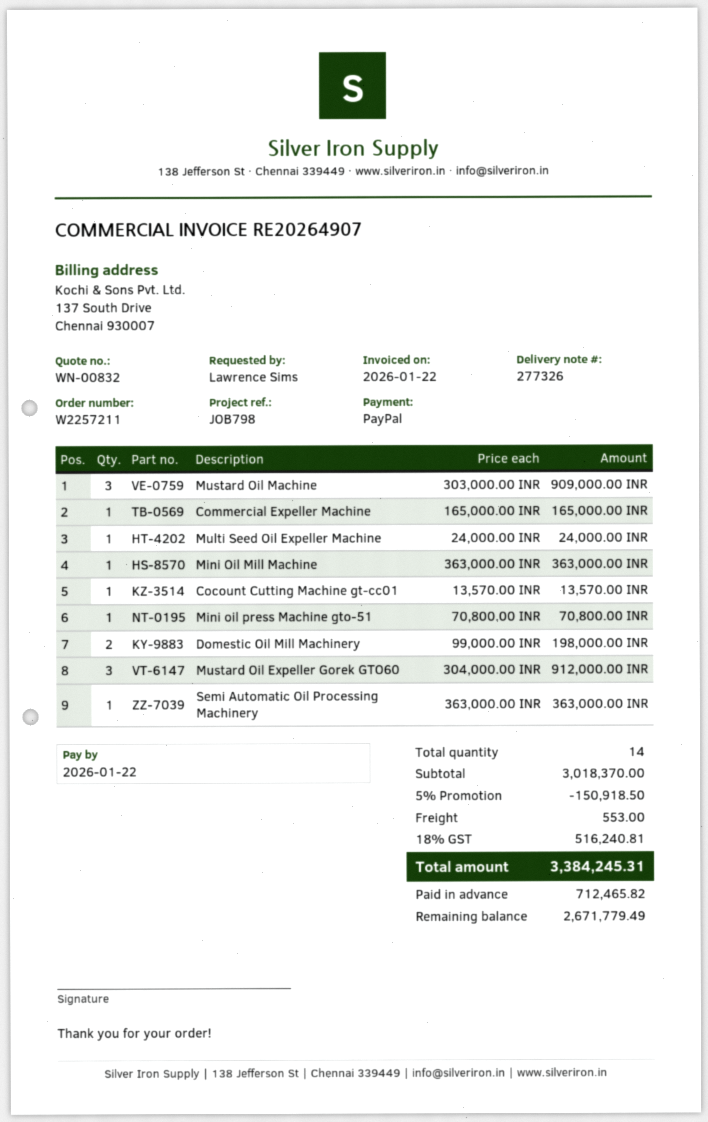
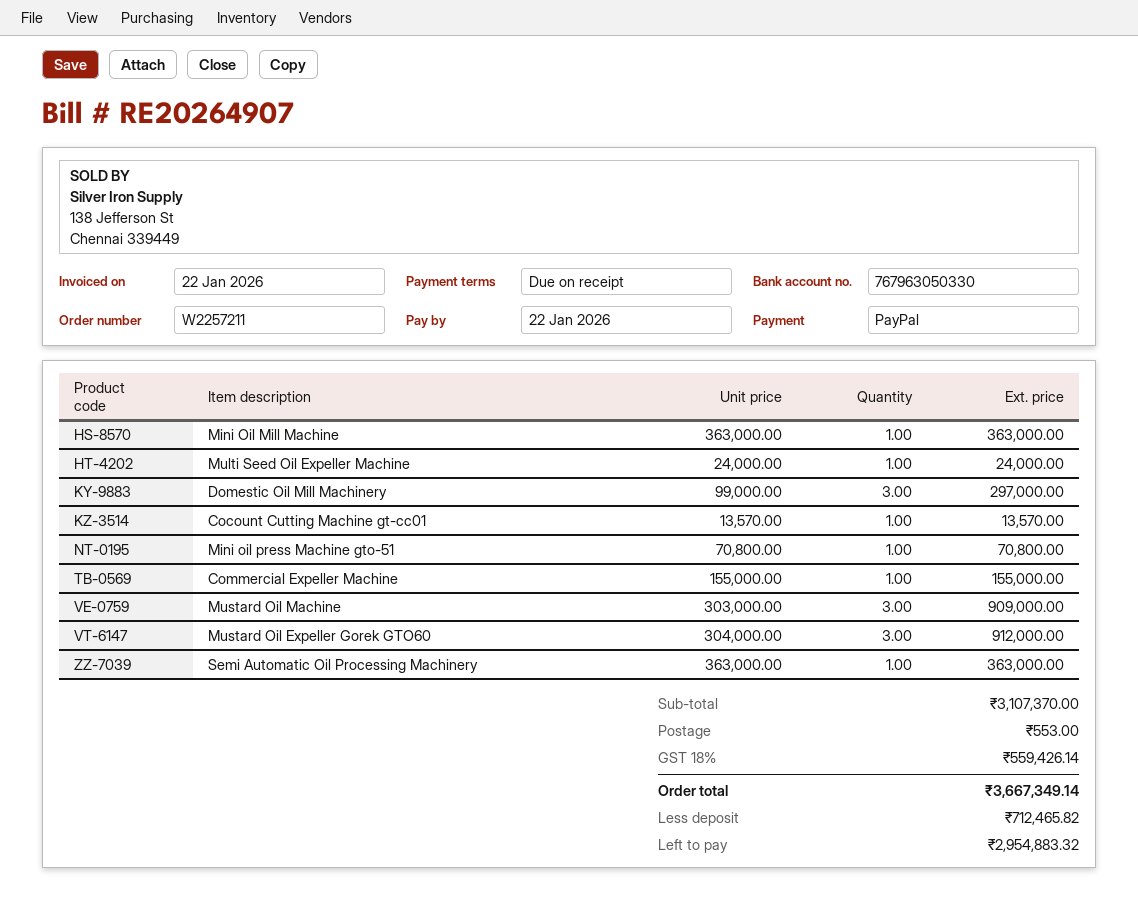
Commercial Expeller Machine: 1 x 165000.00 = 165000.00 -> 1 x 155000.00 = 155000.00
Domestic Oil Mill Machinery: 2 x 99000.00 = 198000.00 -> 3 x 99000.00 = 297000.00
subtotal: 3018370.00 -> 3107370.00
discount: 5% = 150918.50 -> none
tax: 18% = 516240.81 -> 18% = 559426.14
total: 3384245.31 -> 3667349.14
balance: 2671779.49 -> 2954883.32

